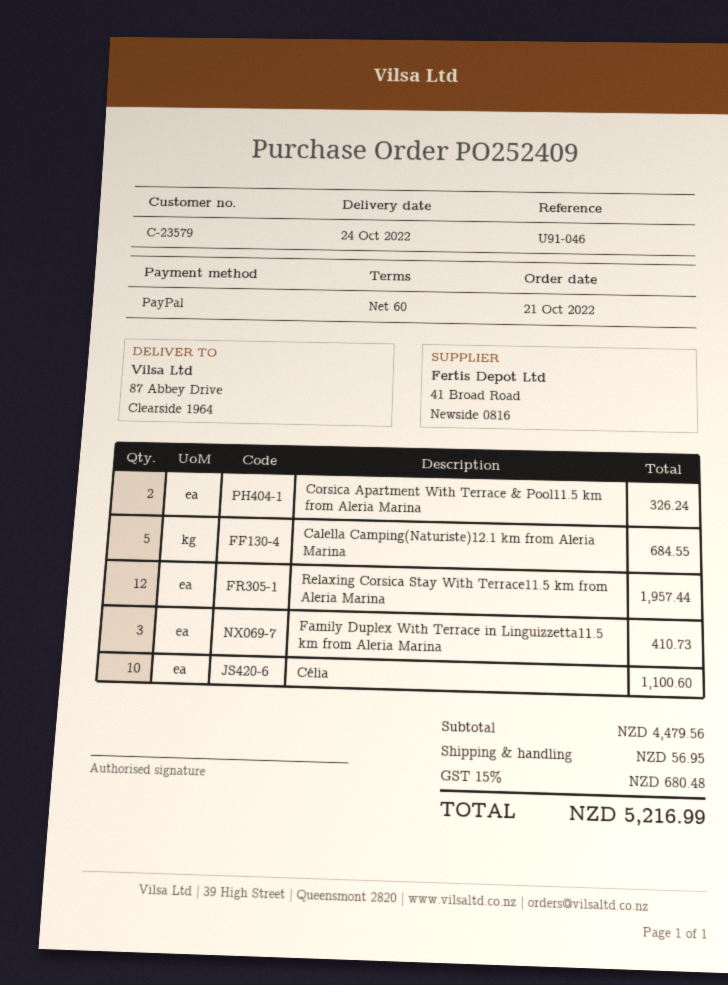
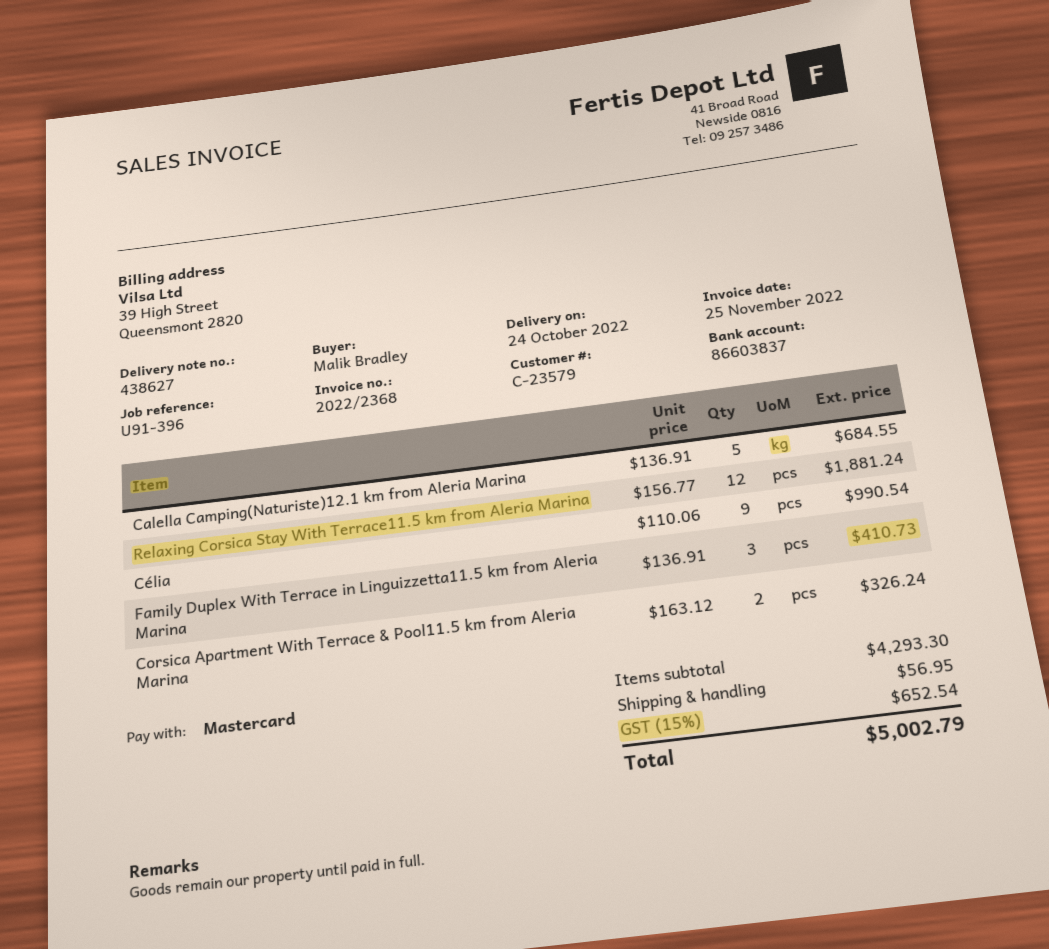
reference: U91-046 -> U91-396
payment method: PayPal -> Mastercard
Relaxing Corsica Stay With Terrace11.5 km from Aleria Marina: 12 for 1957.44 -> 12 for 1881.24
Célia: 10 for 1100.60 -> 9 for 990.54
subtotal: 4479.56 -> 4293.30
tax: 15% = 680.48 -> 15% = 652.54
total: 5216.99 -> 5002.79

